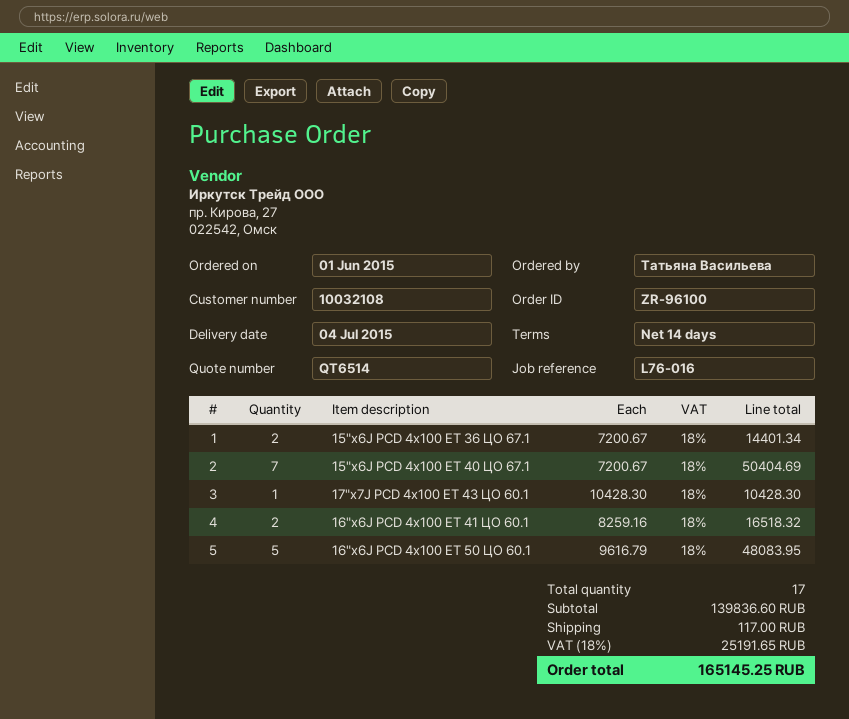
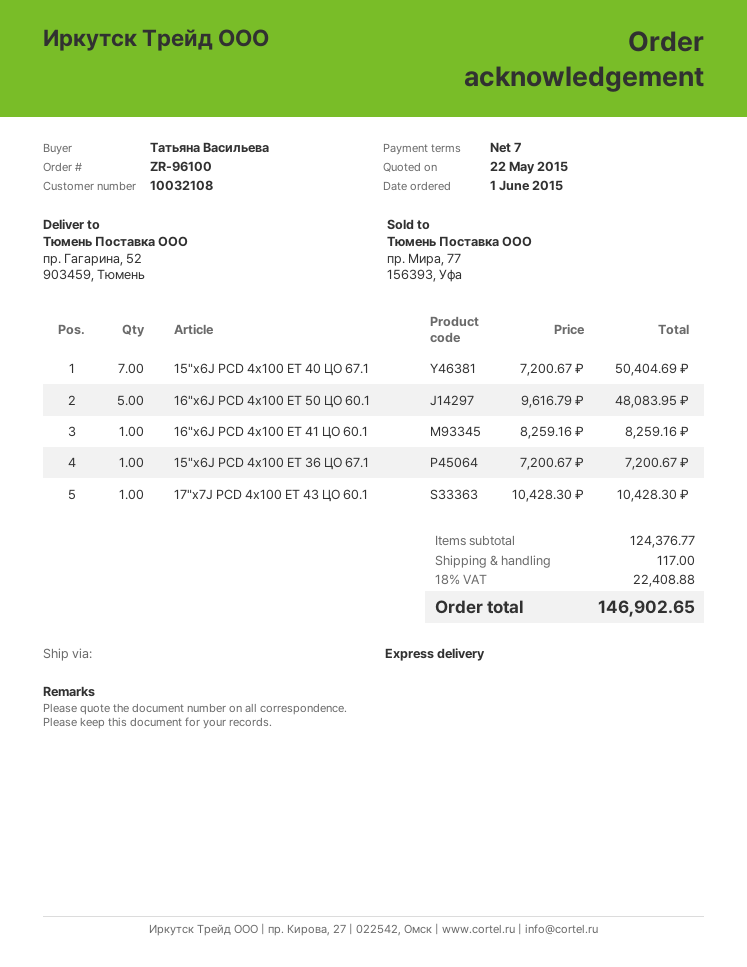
payment terms: 14 days -> 7 days
15"x6J PCD 4x100 ЕТ 36 ЦО 67.1: 2 x 7200.67 = 14401.34 -> 1 x 7200.67 = 7200.67
16"x6J PCD 4x100 ЕТ 41 ЦО 60.1: 2 x 8259.16 = 16518.32 -> 1 x 8259.16 = 8259.16
subtotal: 139836.60 -> 124376.77
tax: 18% = 25191.65 -> 18% = 22408.88
total: 165145.25 -> 146902.65

